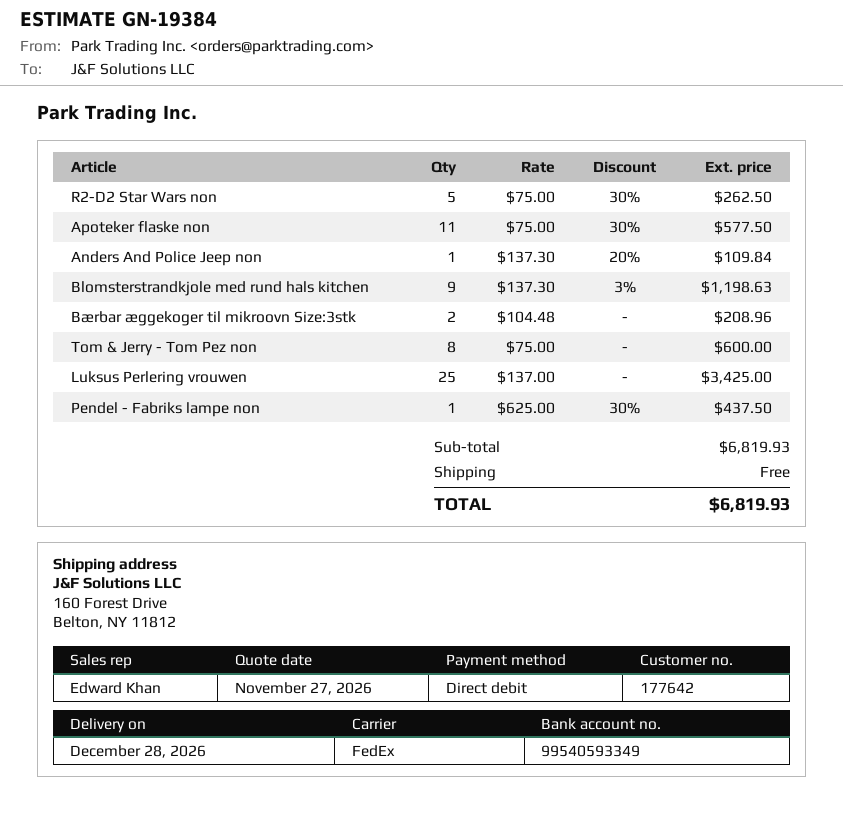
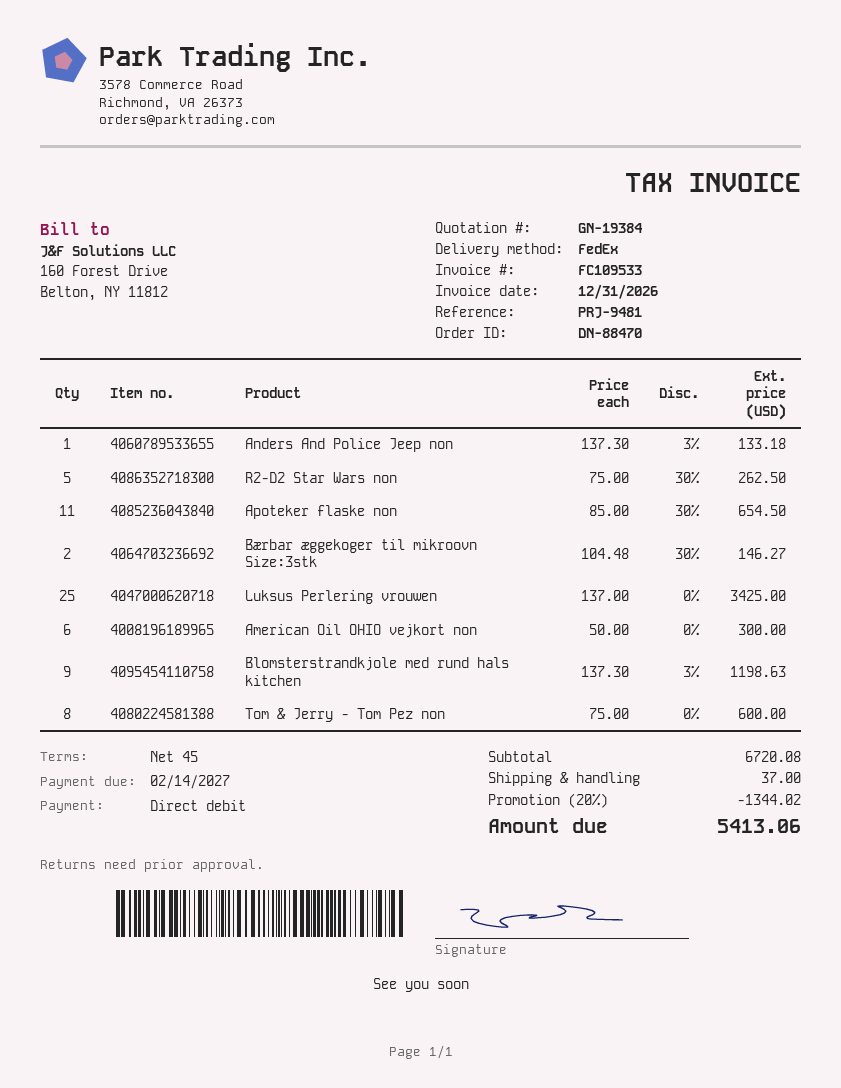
Apoteker flaske non: 11 x 75.00 - 30% = 577.50 -> 11 x 85.00 - 30% = 654.50
Anders And Police Jeep non: 1 x 137.30 - 20% = 109.84 -> 1 x 137.30 - 3% = 133.18
Bærbar æggekoger til mikroovn Size:3stk: 2 x 104.48 = 208.96 -> 2 x 104.48 - 30% = 146.27
Pendel - Fabriks lampe non: 1 x 625.00 - 30% = 437.50 -> none
American Oil OHIO vejkort non: none -> 6 x 50.00 = 300.00
subtotal: 6819.93 -> 6720.08
discount: none -> 20% = 1344.02
shipping: 0.00 -> 37.00
total: 6819.93 -> 5413.06

